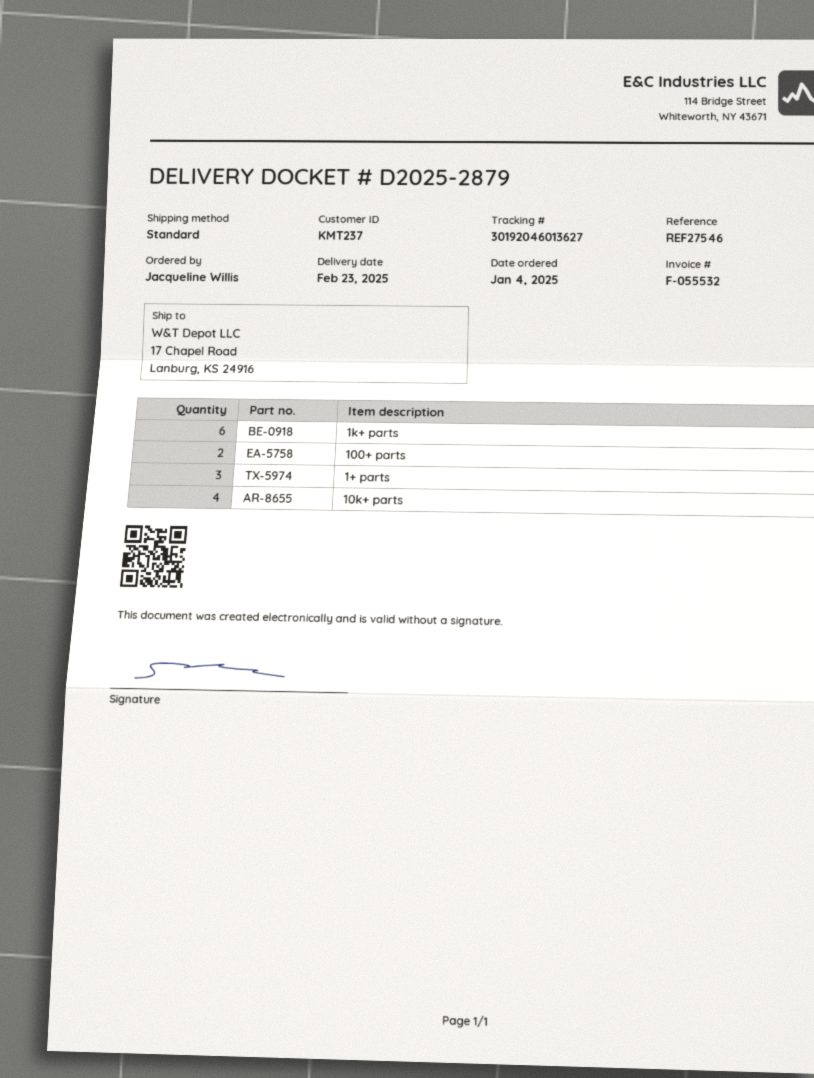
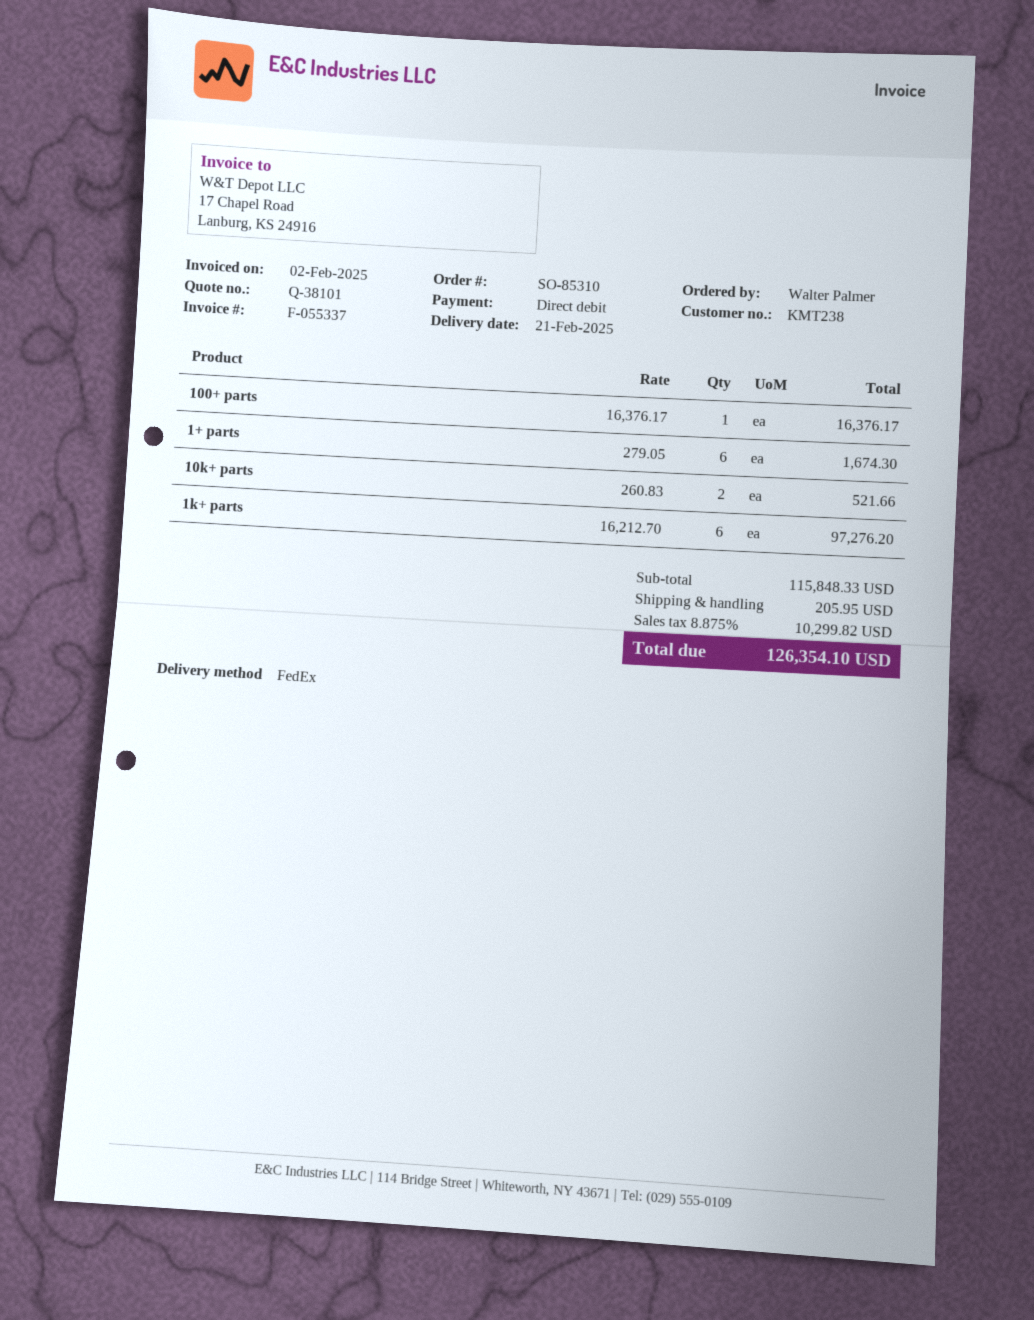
delivery date: 2025-02-23 -> 2025-02-21
invoice number: F-055532 -> F-055337
customer number: KMT237 -> KMT238
ordered by: Jacqueline Willis -> Walter Palmer
shipping method: standard -> FedEx
100+ parts: 2 -> 1
1+ parts: 3 -> 6
10k+ parts: 4 -> 2

